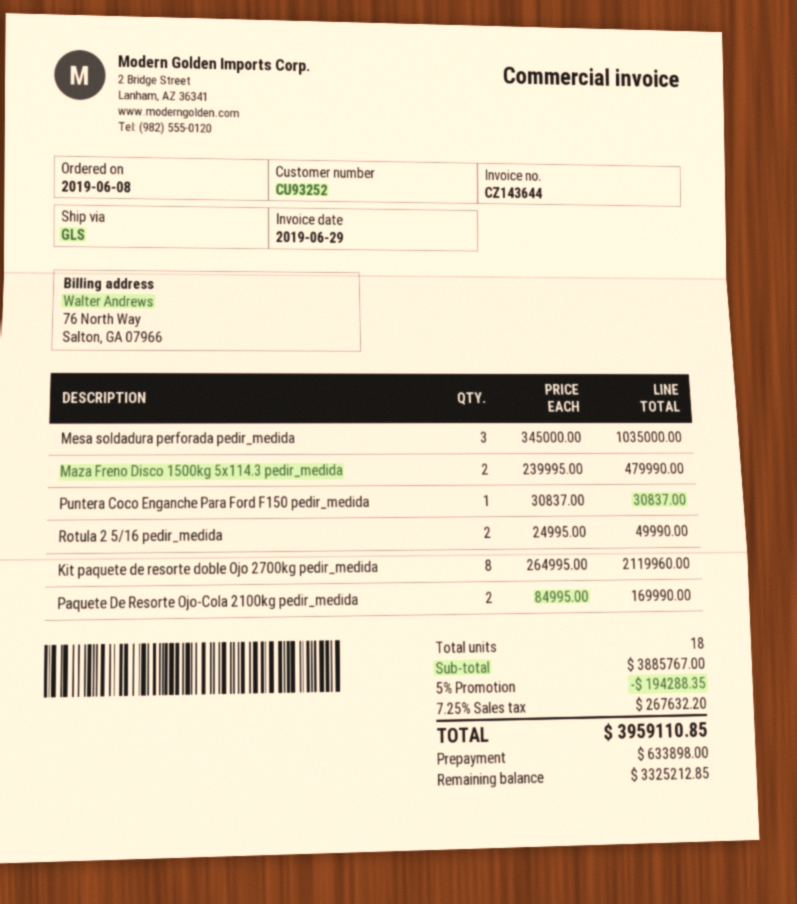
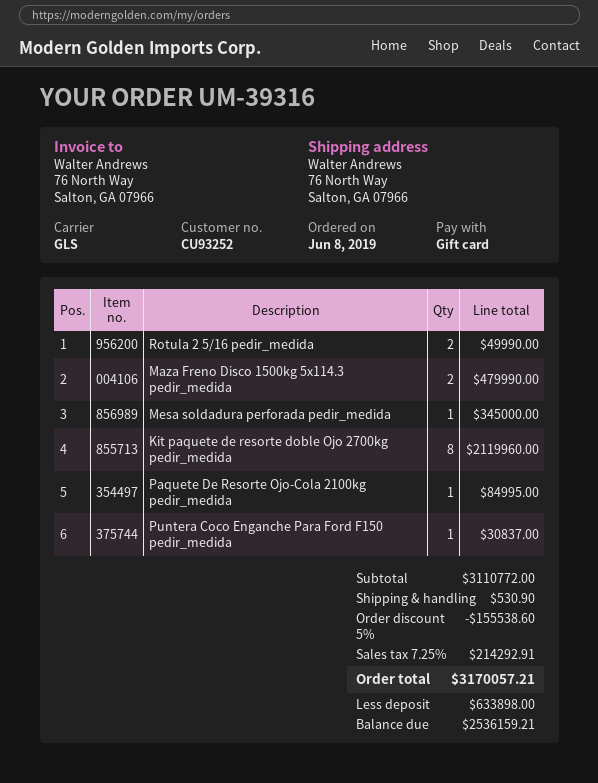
Mesa soldadura perforada pedir_medida: 3 for 1035000.00 -> 1 for 345000.00
Paquete De Resorte Ojo-Cola 2100kg pedir_medida: 2 for 169990.00 -> 1 for 84995.00
subtotal: 3885767.00 -> 3110772.00
discount: 5% = 194288.35 -> 5% = 155538.60
shipping: none -> 530.90
tax: 7.25% = 267632.20 -> 7.25% = 214292.91
total: 3959110.85 -> 3170057.21
balance: 3325212.85 -> 2536159.21

